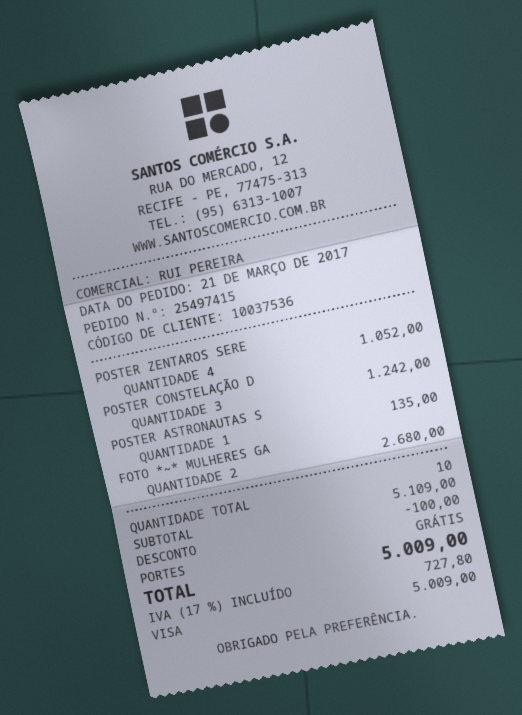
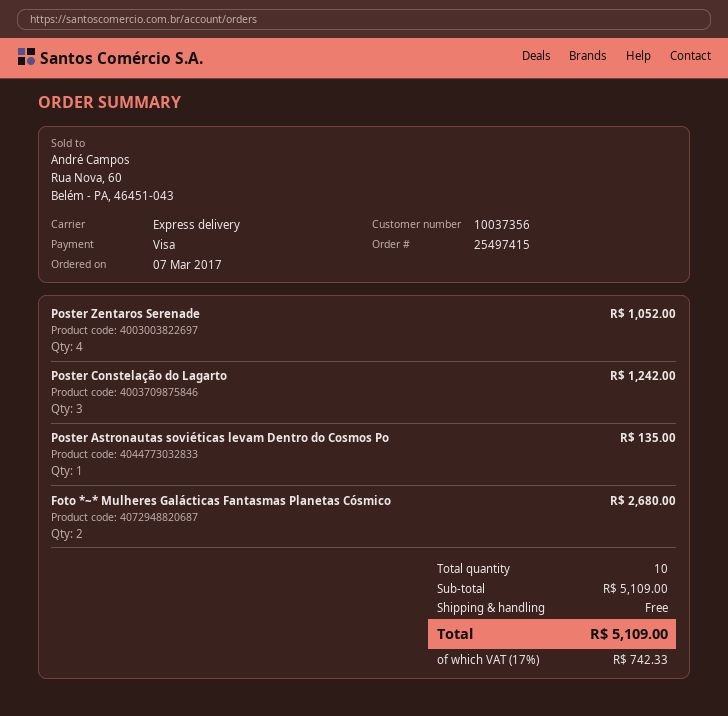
order date: 2017-03-21 -> 2017-03-07
customer number: 10037536 -> 10037356
discount: 100.00 -> none
tax: 17% = 727.80 -> 17% = 742.33
total: 5009.00 -> 5109.00

